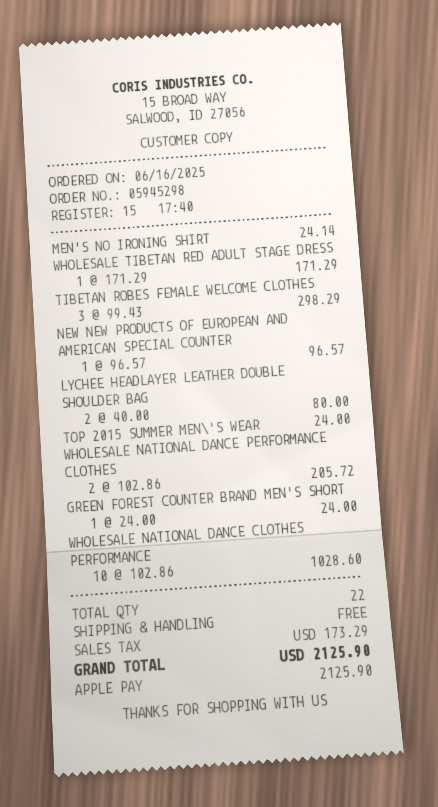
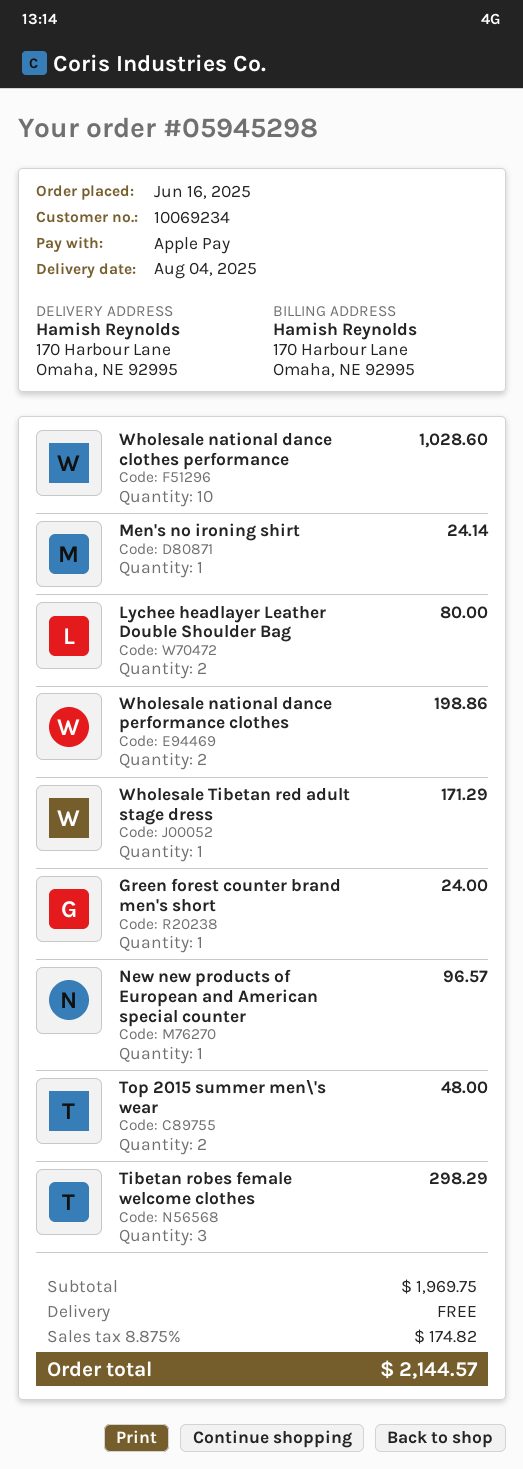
TOP 2015 SUMMER MEN\'S WEAR: 1 for 24.00 -> 2 for 48.00
WHOLESALE NATIONAL DANCE PERFORMANCE CLOTHES: 2 for 205.72 -> 2 for 198.86
tax: 173.29 -> 174.82
total: 2125.90 -> 2144.57

